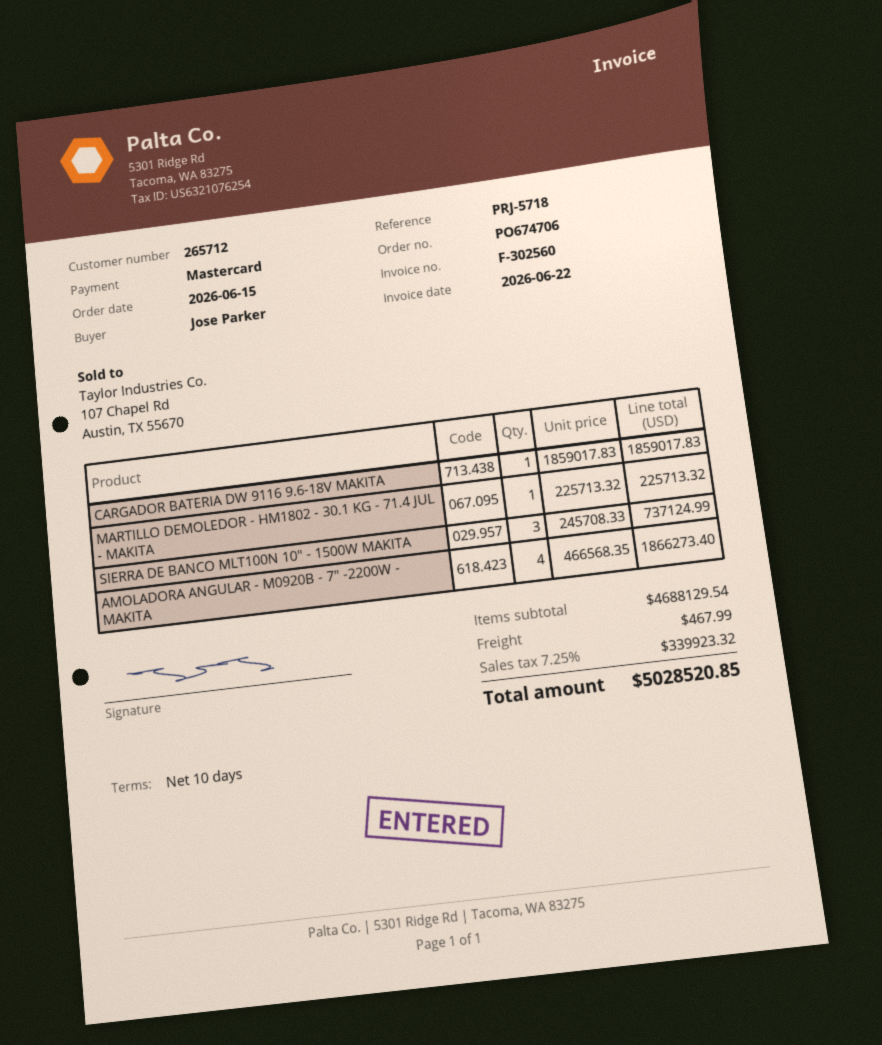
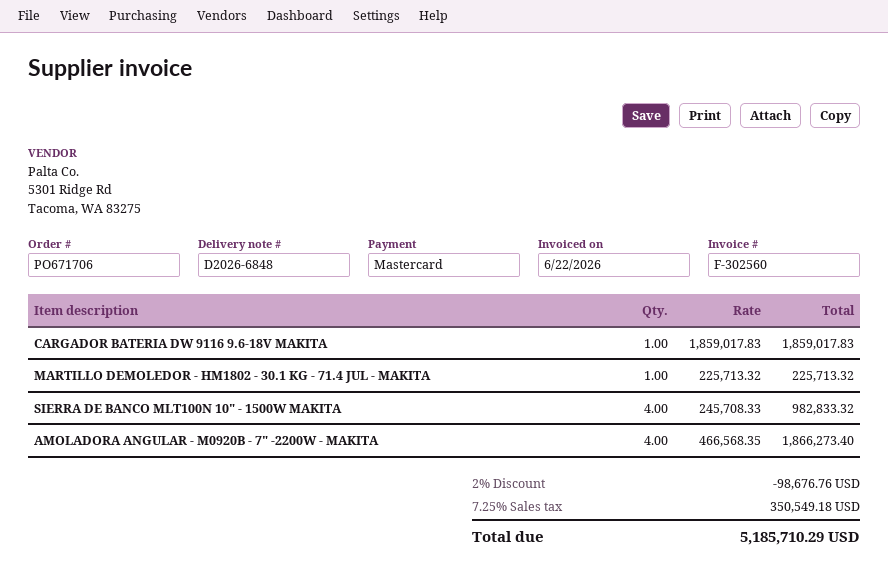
order number: PO674706 -> PO671706
SIERRA DE BANCO MLT100N 10" - 1500W MAKITA: 3 x 245708.33 = 737124.99 -> 4 x 245708.33 = 982833.32
discount: none -> 2% = 98676.76
shipping: 467.99 -> none
tax: 7.25% = 339923.32 -> 7.25% = 350549.18
total: 5028520.85 -> 5185710.29

